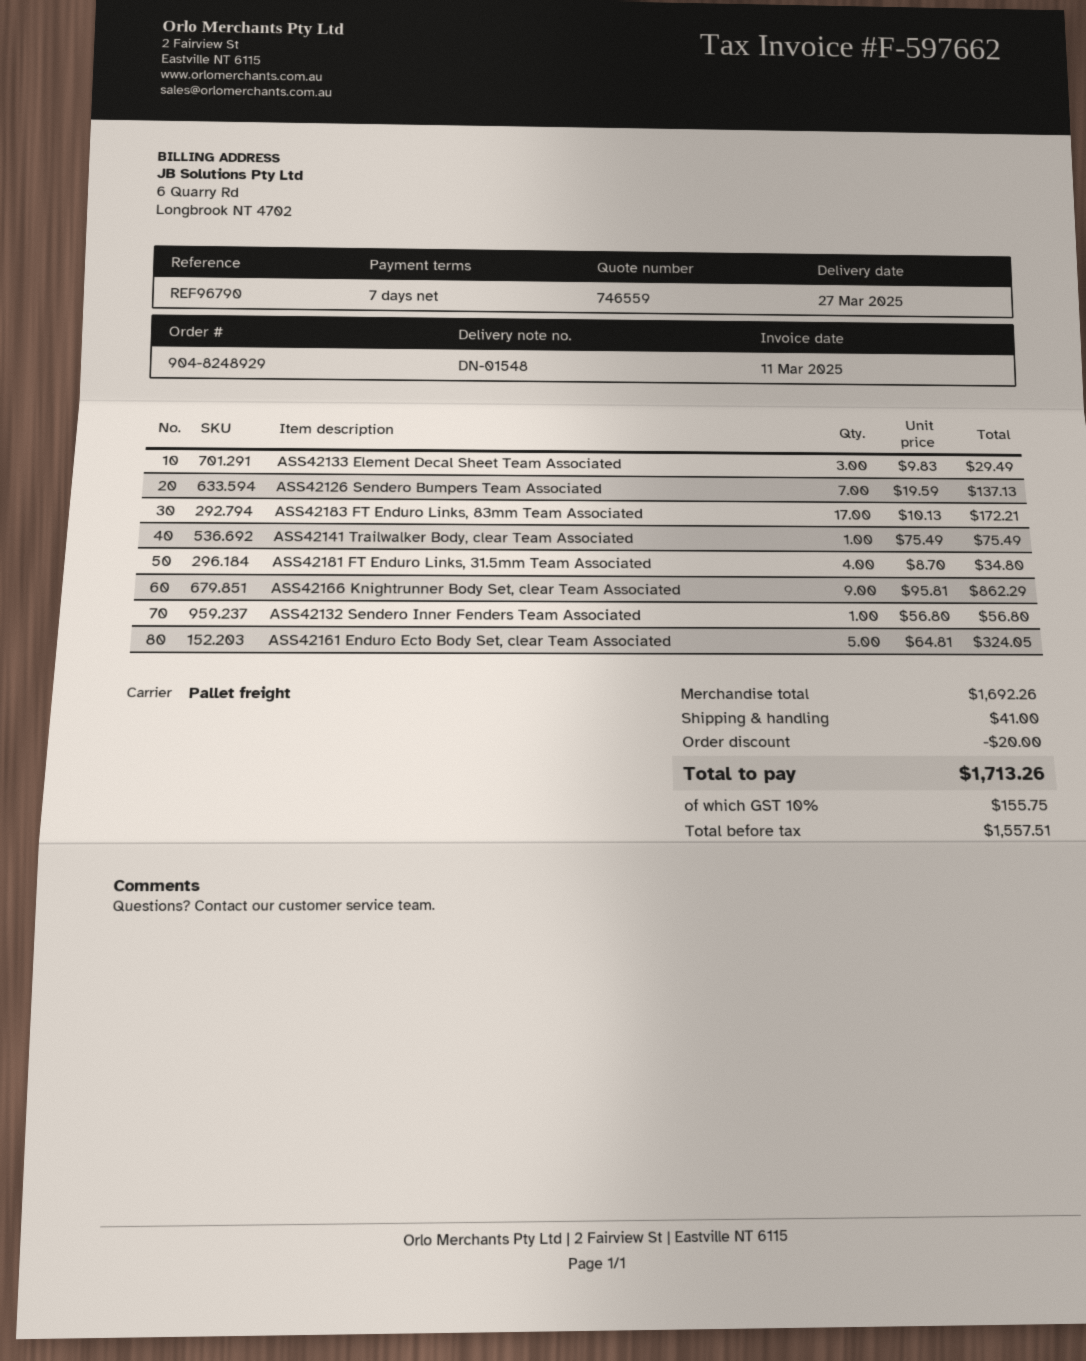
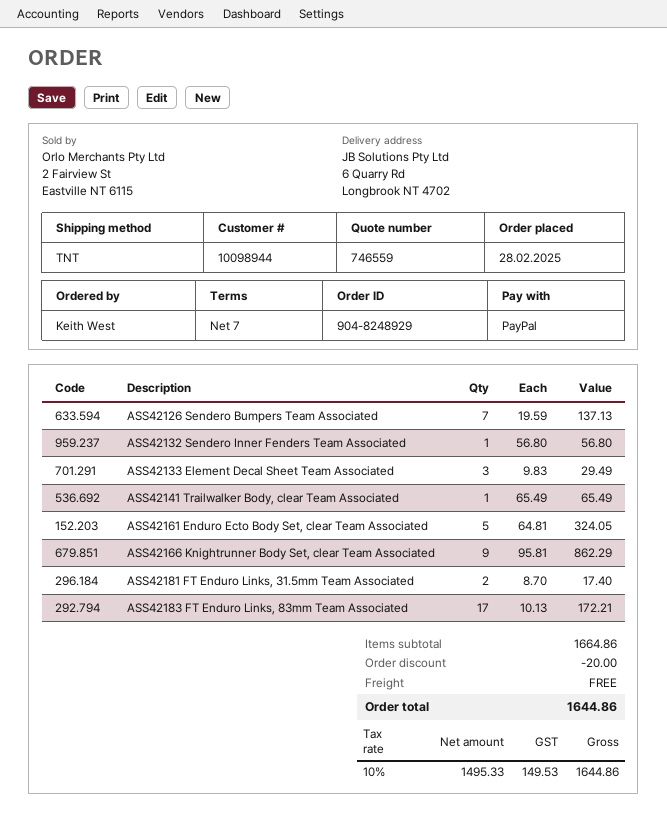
shipping method: pallet freight -> TNT
ASS42141 Trailwalker Body, clear Team Associated: 1 x 75.49 = 75.49 -> 1 x 65.49 = 65.49
ASS42181 FT Enduro Links, 31.5mm Team Associated: 4 x 8.70 = 34.80 -> 2 x 8.70 = 17.40
subtotal: 1692.26 -> 1664.86
shipping: 41.00 -> 0.00
net: 1557.51 -> 1495.33
tax: 10% = 155.75 -> 10% = 149.53
total: 1713.26 -> 1644.86

